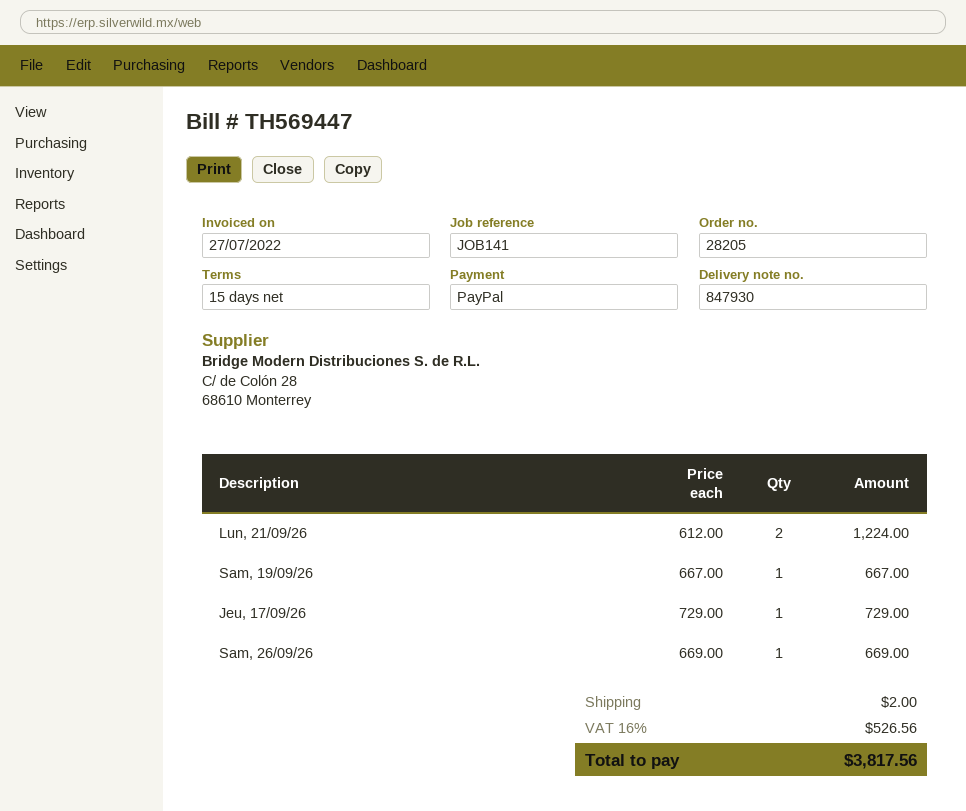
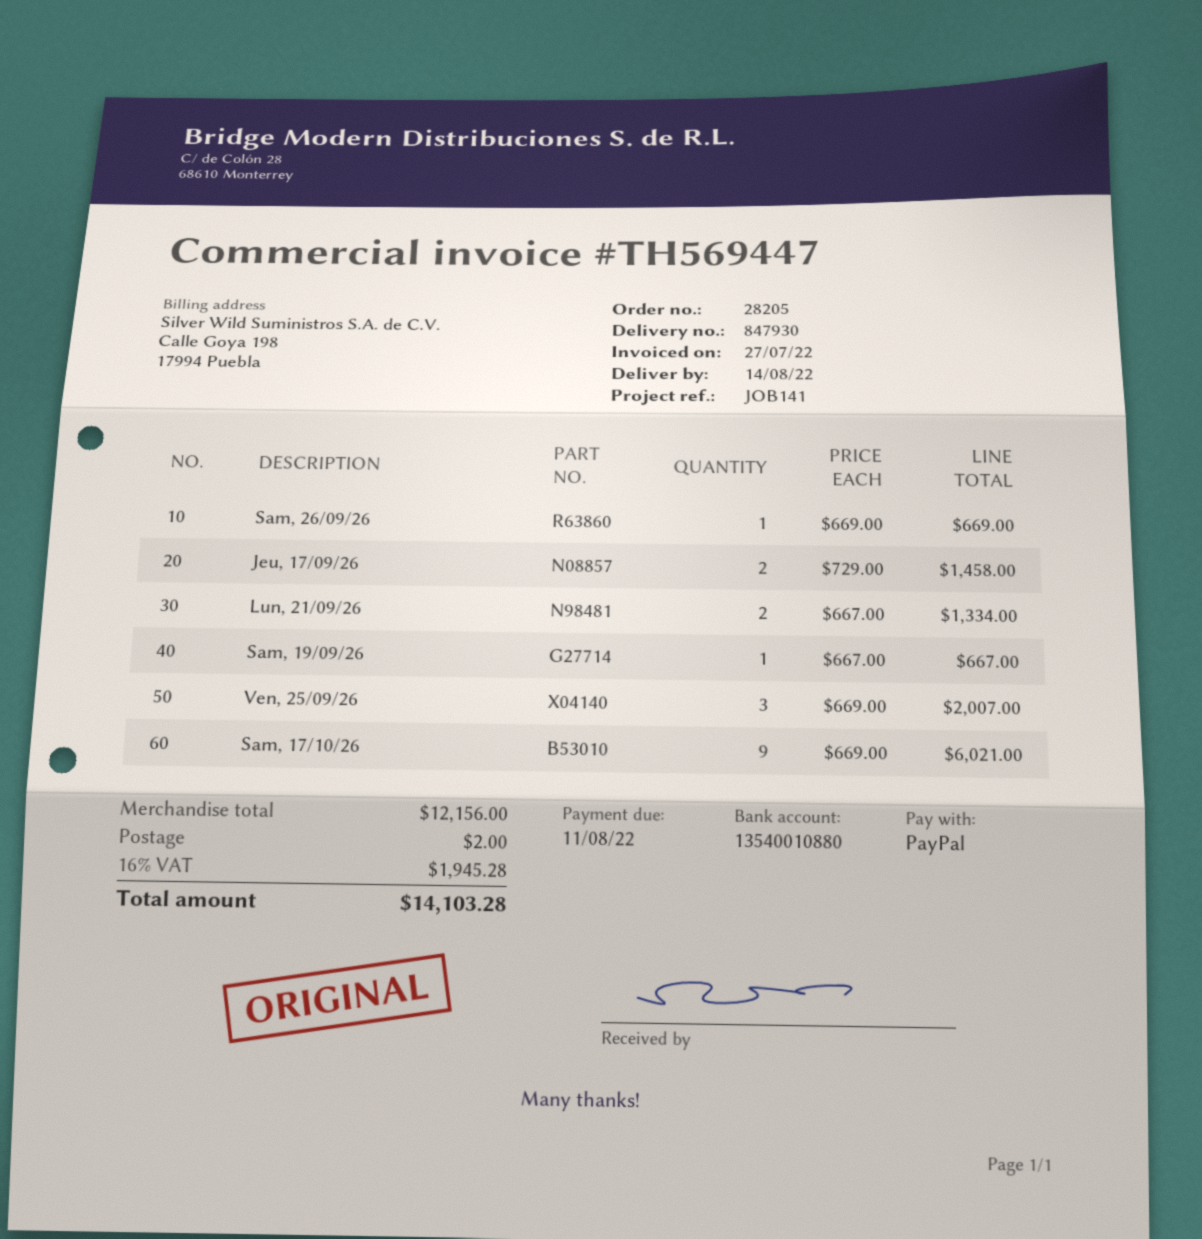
Lun, 21/09/26: 2 x 612.00 = 1224.00 -> 2 x 667.00 = 1334.00
Jeu, 17/09/26: 1 x 729.00 = 729.00 -> 2 x 729.00 = 1458.00
Ven, 25/09/26: none -> 3 x 669.00 = 2007.00
Sam, 17/10/26: none -> 9 x 669.00 = 6021.00
tax: 16% = 526.56 -> 16% = 1945.28
total: 3817.56 -> 14103.28

